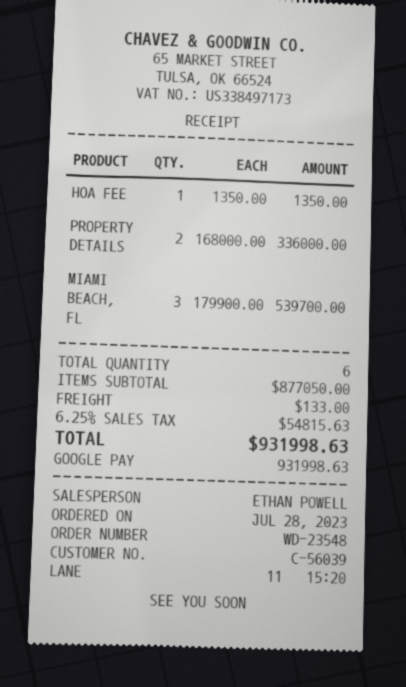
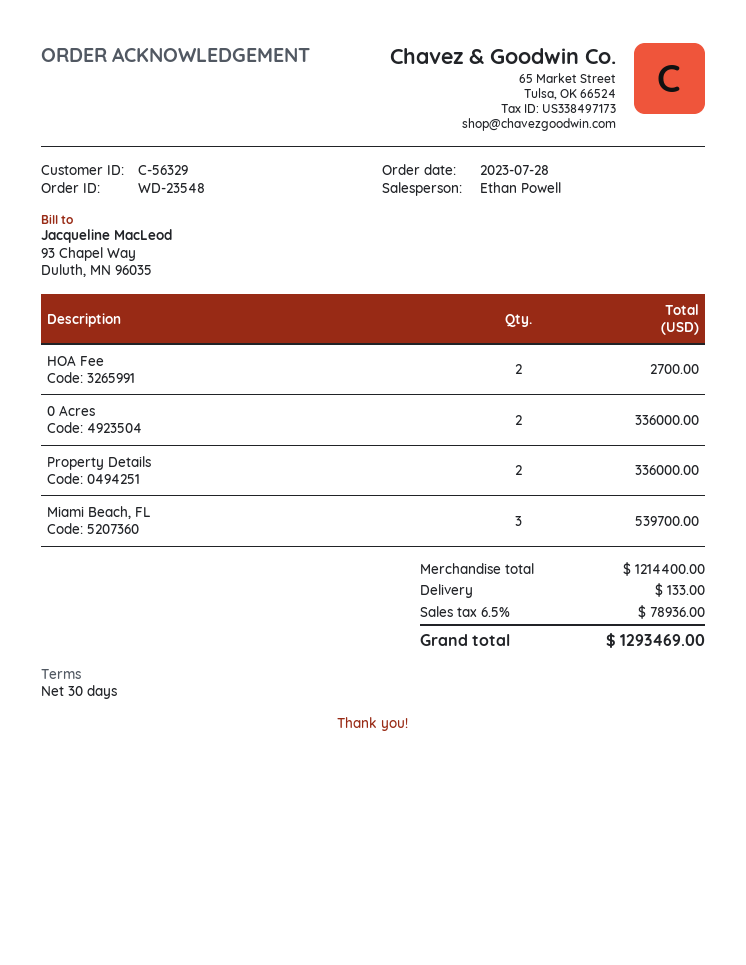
customer number: C-56039 -> C-56329
HOA FEE: 1 for 1350.00 -> 2 for 2700.00
0 Acres: none -> 2 for 336000.00
subtotal: 877050.00 -> 1214400.00
tax: 6.25% = 54815.63 -> 6.5% = 78936.00
total: 931998.63 -> 1293469.00

